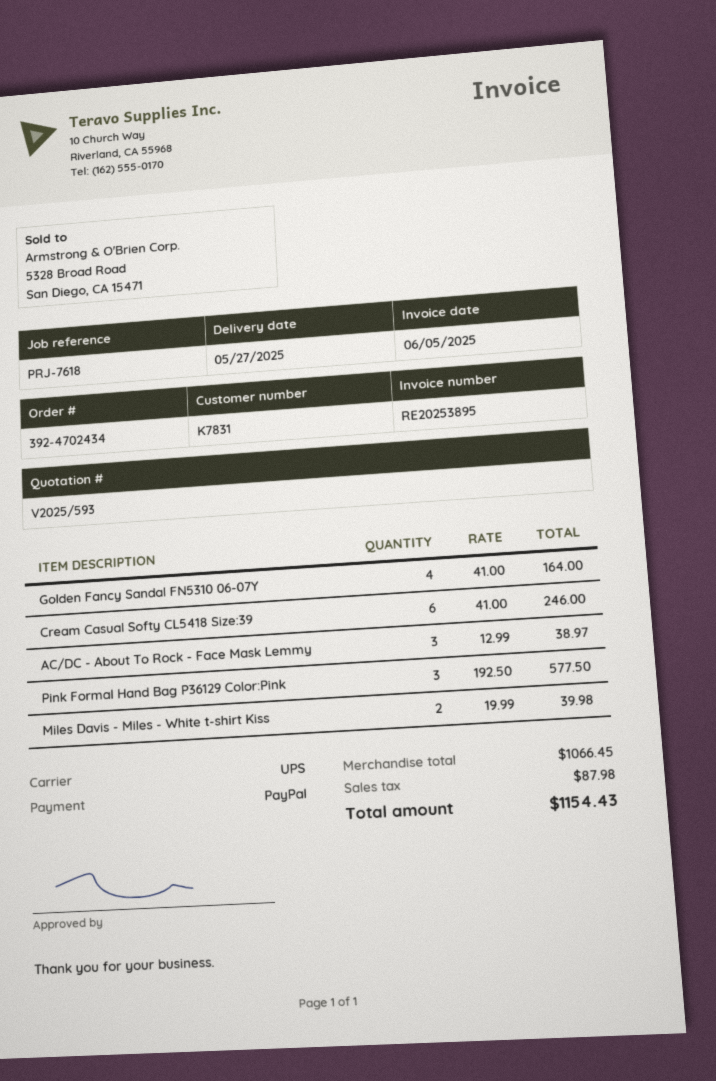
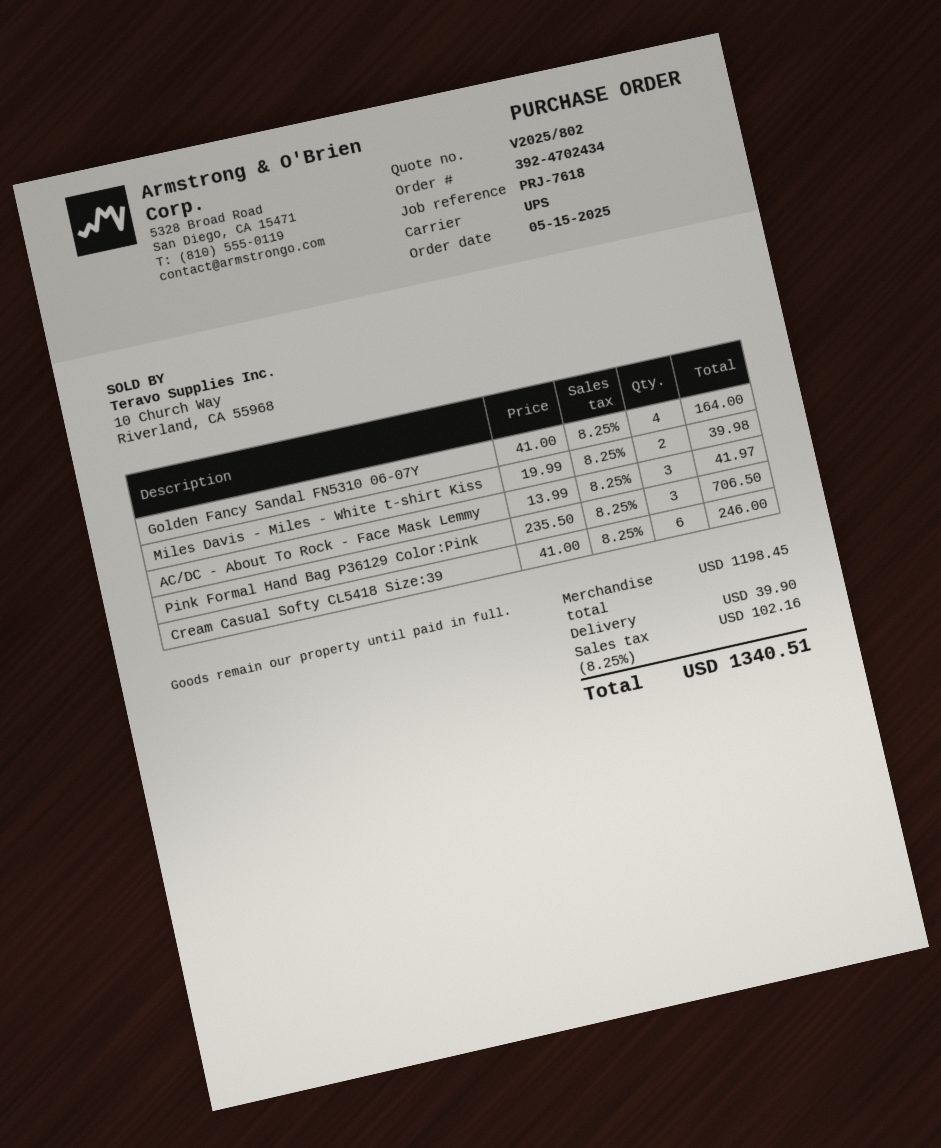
quote number: V2025/593 -> V2025/802
AC/DC - About To Rock - Face Mask Lemmy: 3 x 12.99 = 38.97 -> 3 x 13.99 = 41.97
Pink Formal Hand Bag P36129 Color:Pink: 3 x 192.50 = 577.50 -> 3 x 235.50 = 706.50
subtotal: 1066.45 -> 1198.45
shipping: none -> 39.90
tax: 87.98 -> 102.16
total: 1154.43 -> 1340.51

